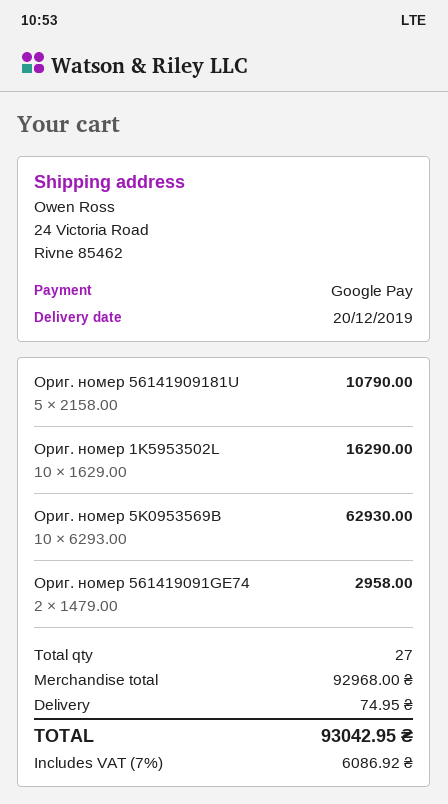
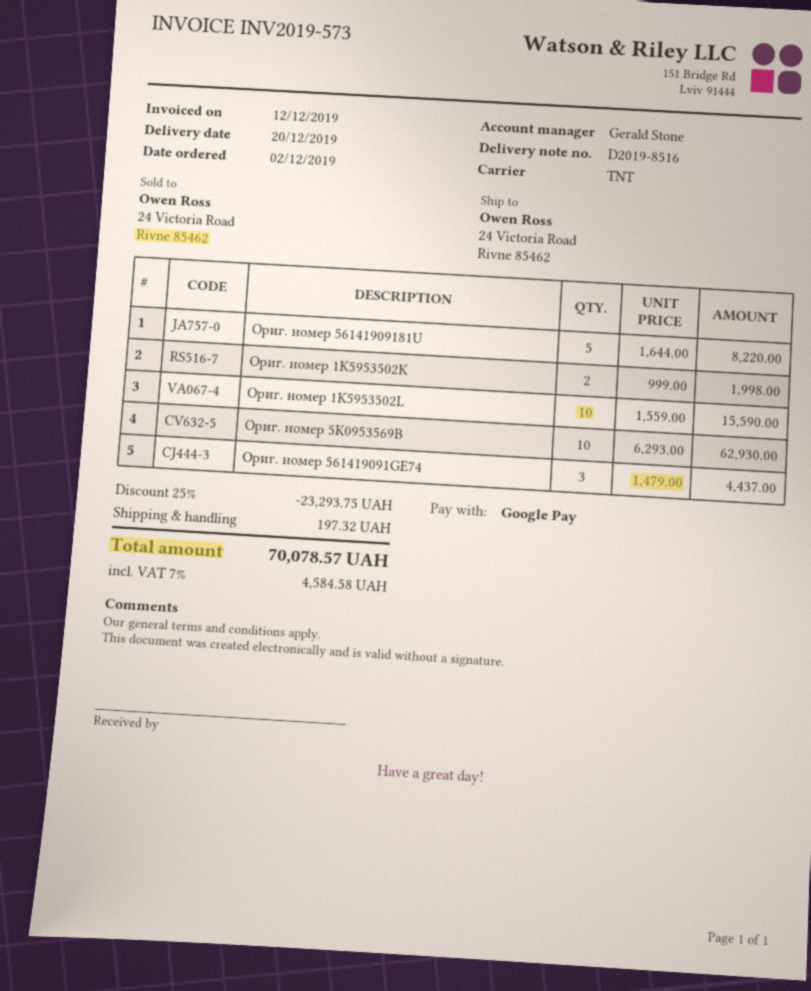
Ориг. номер 56141909181U: 5 x 2158.00 = 10790.00 -> 5 x 1644.00 = 8220.00
Ориг. номер 1K5953502L: 10 x 1629.00 = 16290.00 -> 10 x 1559.00 = 15590.00
Ориг. номер 561419091GE74: 2 x 1479.00 = 2958.00 -> 3 x 1479.00 = 4437.00
Ориг. номер 1K5953502K: none -> 2 x 999.00 = 1998.00
discount: none -> 25% = 23293.75
shipping: 74.95 -> 197.32
tax: 7% = 6086.92 -> 7% = 4584.58
total: 93042.95 -> 70078.57

